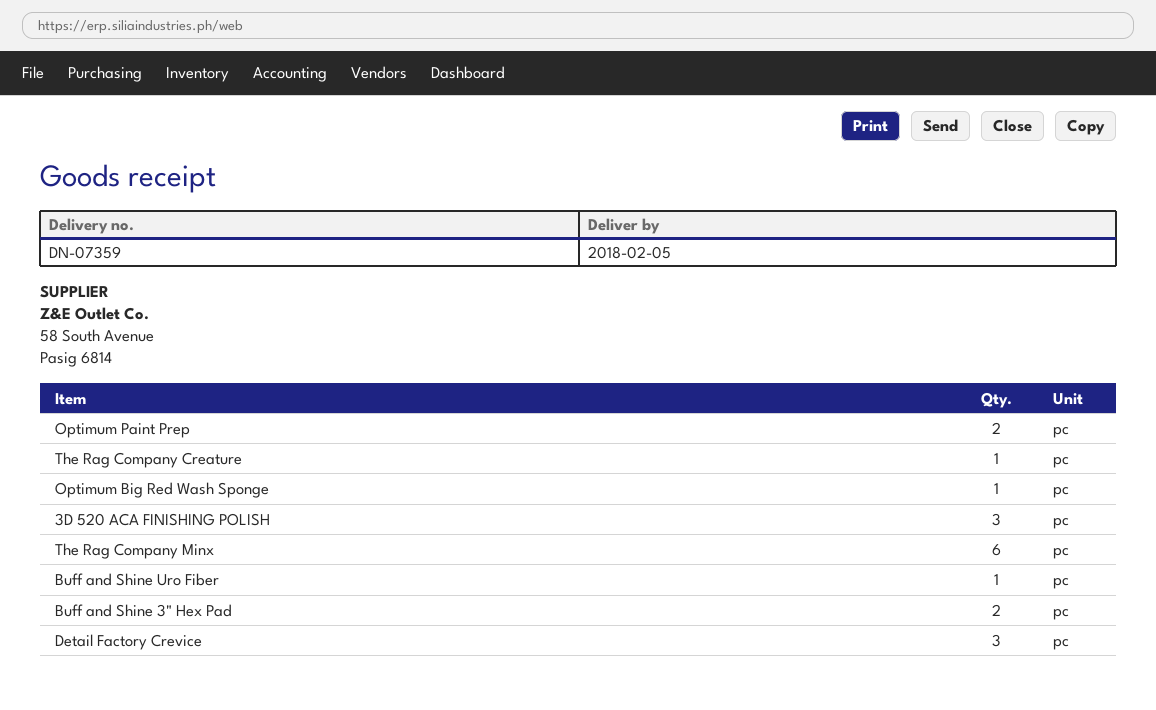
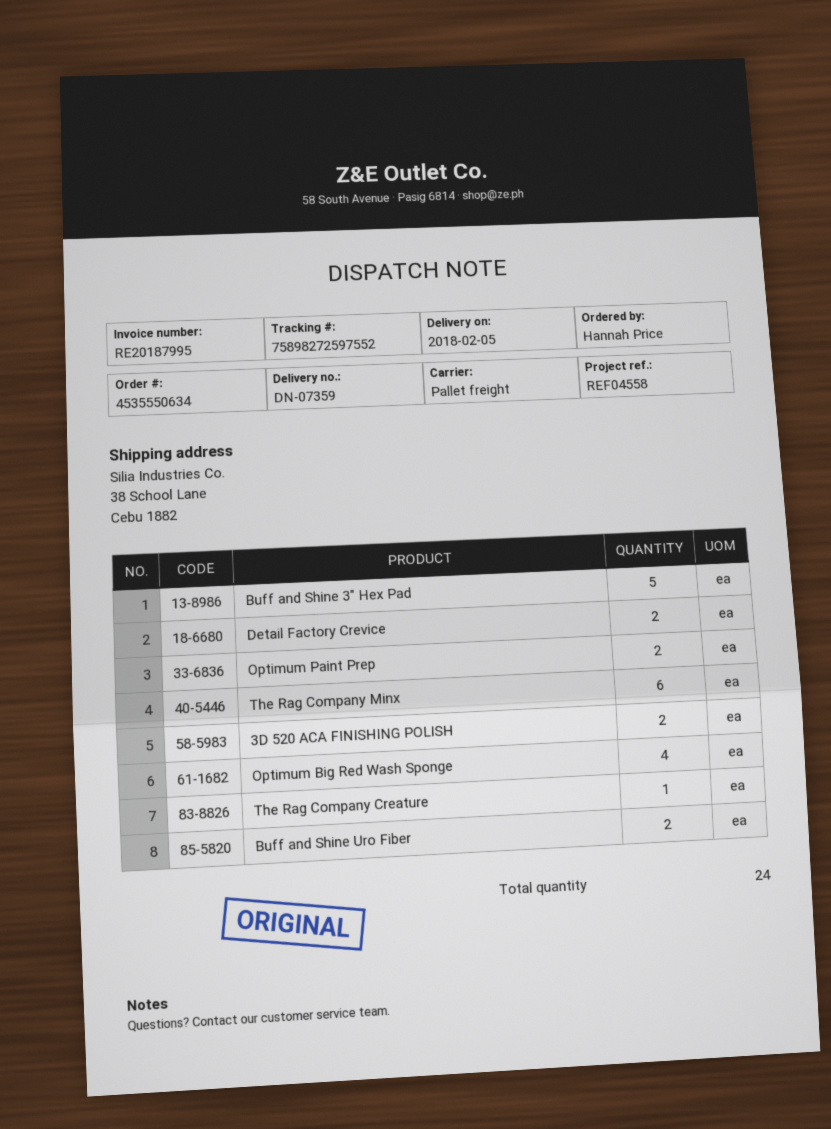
Optimum Big Red Wash Sponge: 1 -> 4
3D 520 ACA FINISHING POLISH: 3 -> 2
Buff and Shine Uro Fiber: 1 -> 2
Buff and Shine 3" Hex Pad: 2 -> 5
Detail Factory Crevice: 3 -> 2

